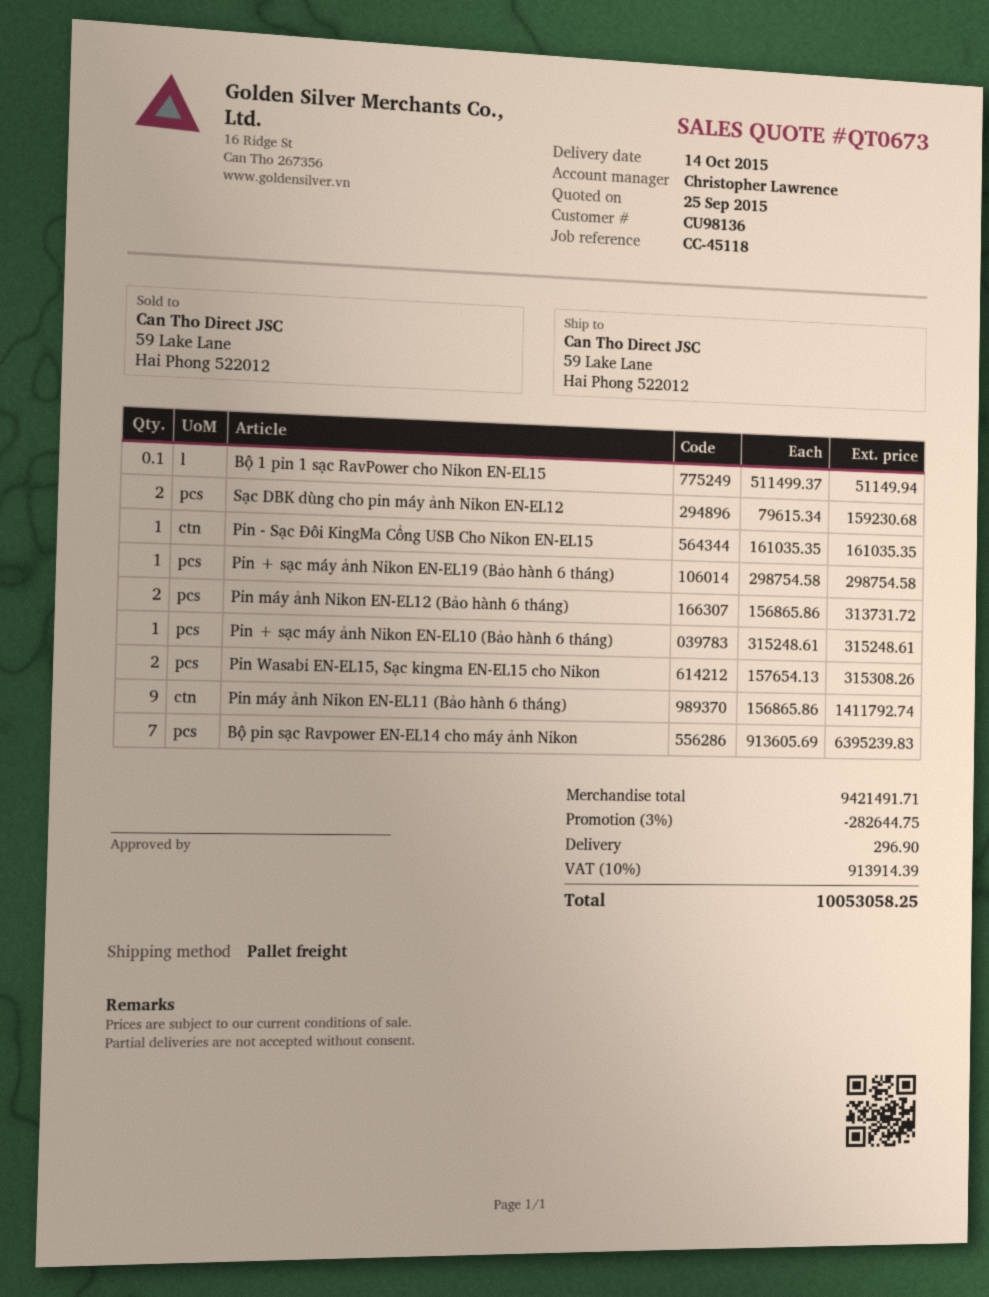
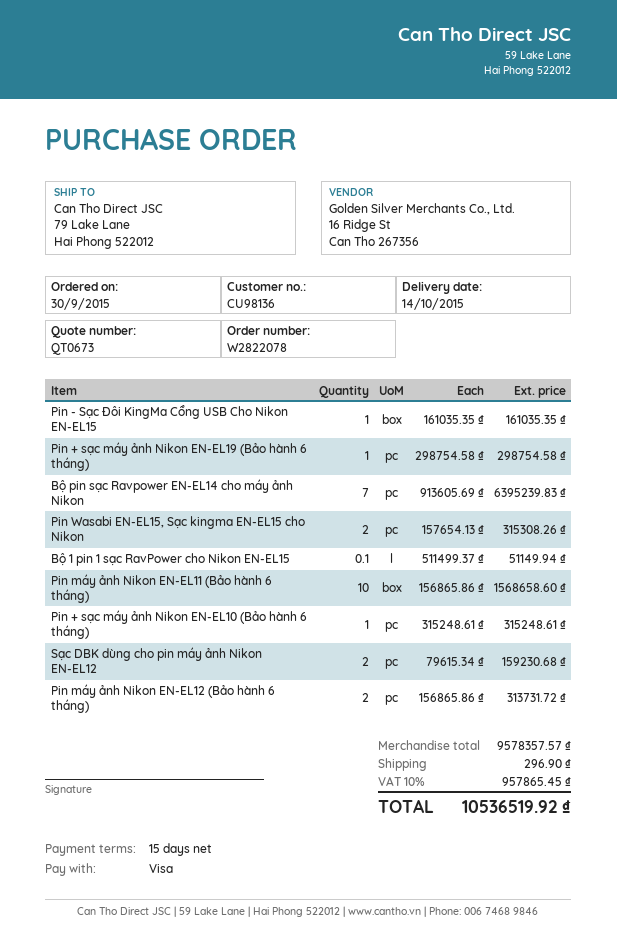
ship to: 59 Lake Lane, Hai Phong 522012 -> 79 Lake Lane, Hai Phong 522012
Pin máy ảnh Nikon EN-EL11 (Bảo hành 6 tháng): 9 x 156865.86 = 1411792.74 -> 10 x 156865.86 = 1568658.60
subtotal: 9421491.71 -> 9578357.57
discount: 3% = 282644.75 -> none
tax: 10% = 913914.39 -> 10% = 957865.45
total: 10053058.25 -> 10536519.92

